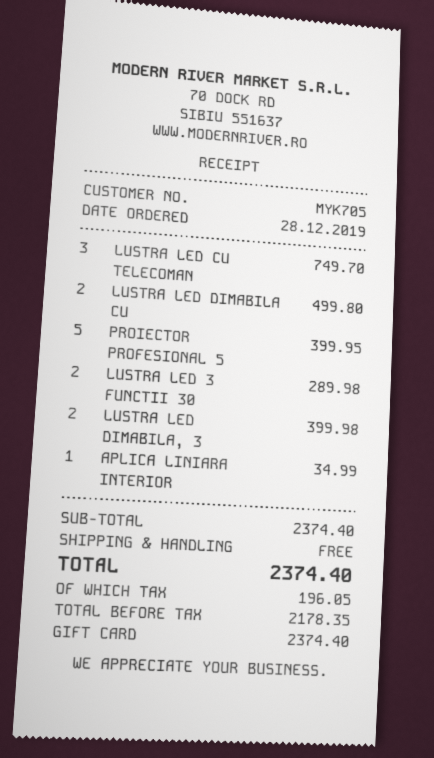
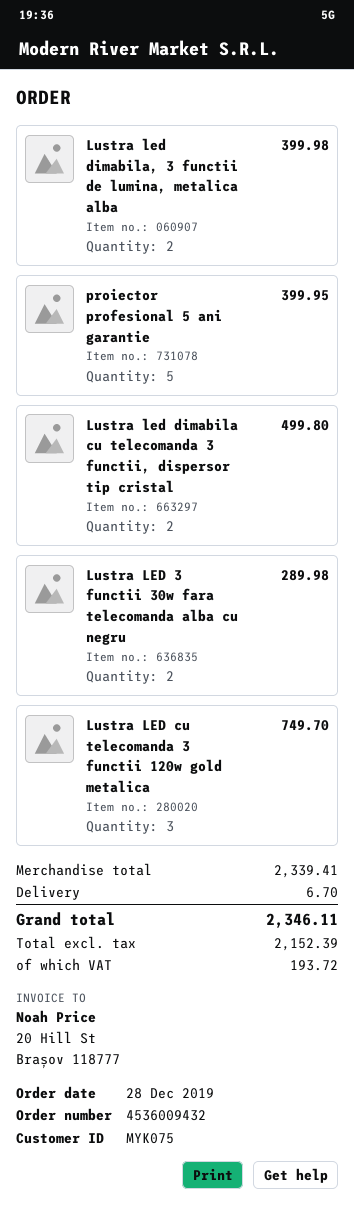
customer number: MYK705 -> MYK075
APLICA LINIARA INTERIOR: 1 for 34.99 -> none
subtotal: 2374.40 -> 2339.41
shipping: 0.00 -> 6.70
net: 2178.35 -> 2152.39
tax: 196.05 -> 193.72
total: 2374.40 -> 2346.11

